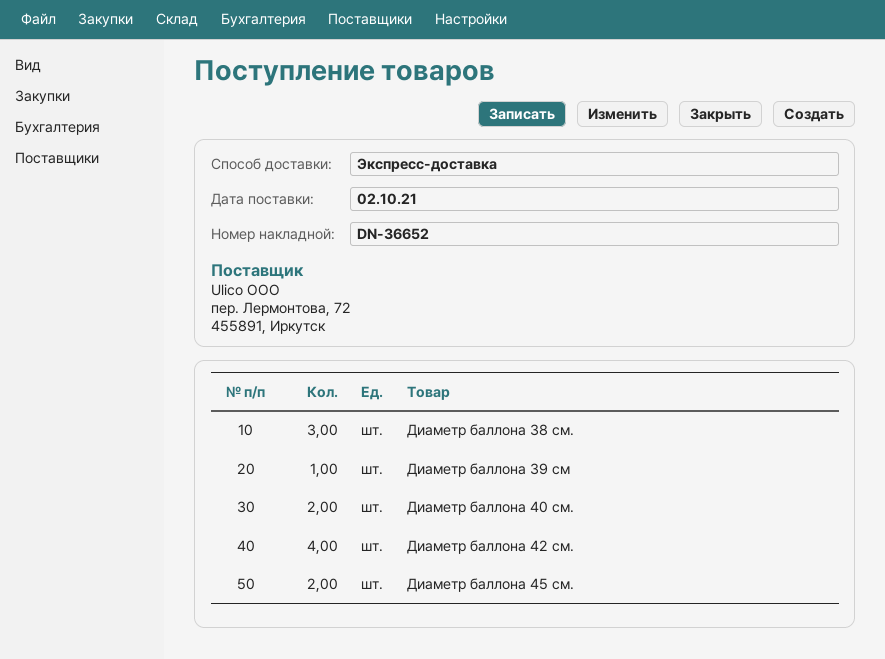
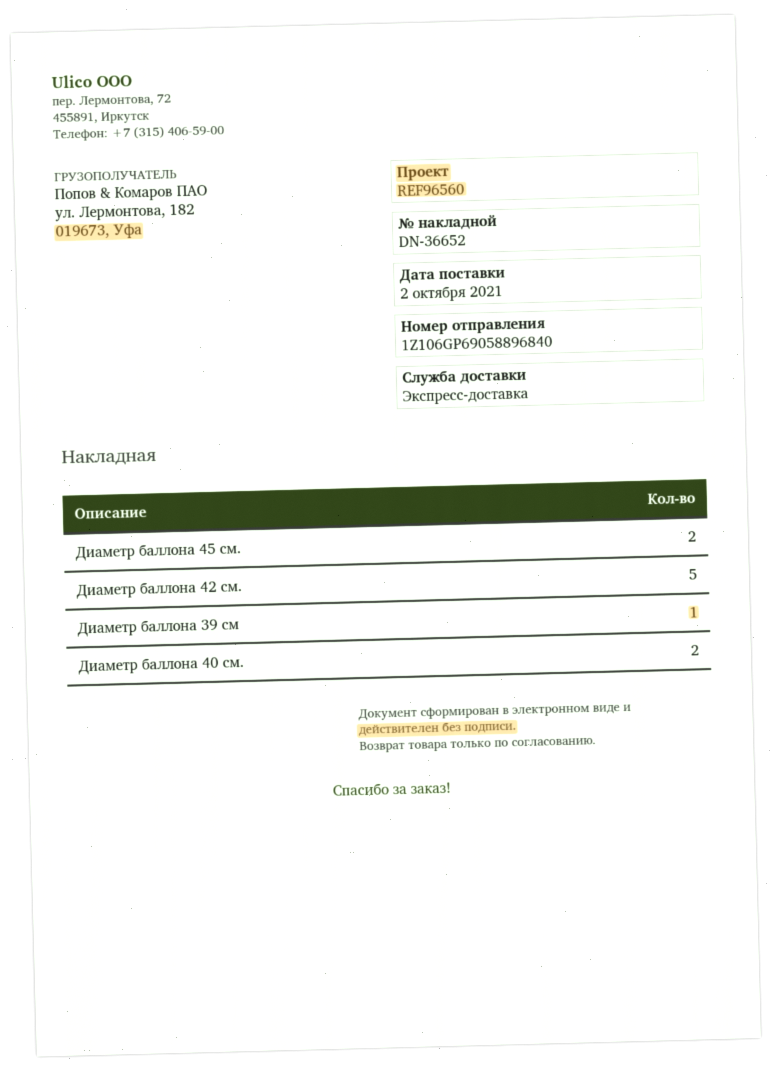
Диаметр баллона 38 см.: 3 -> none
Диаметр баллона 42 см.: 4 -> 5

